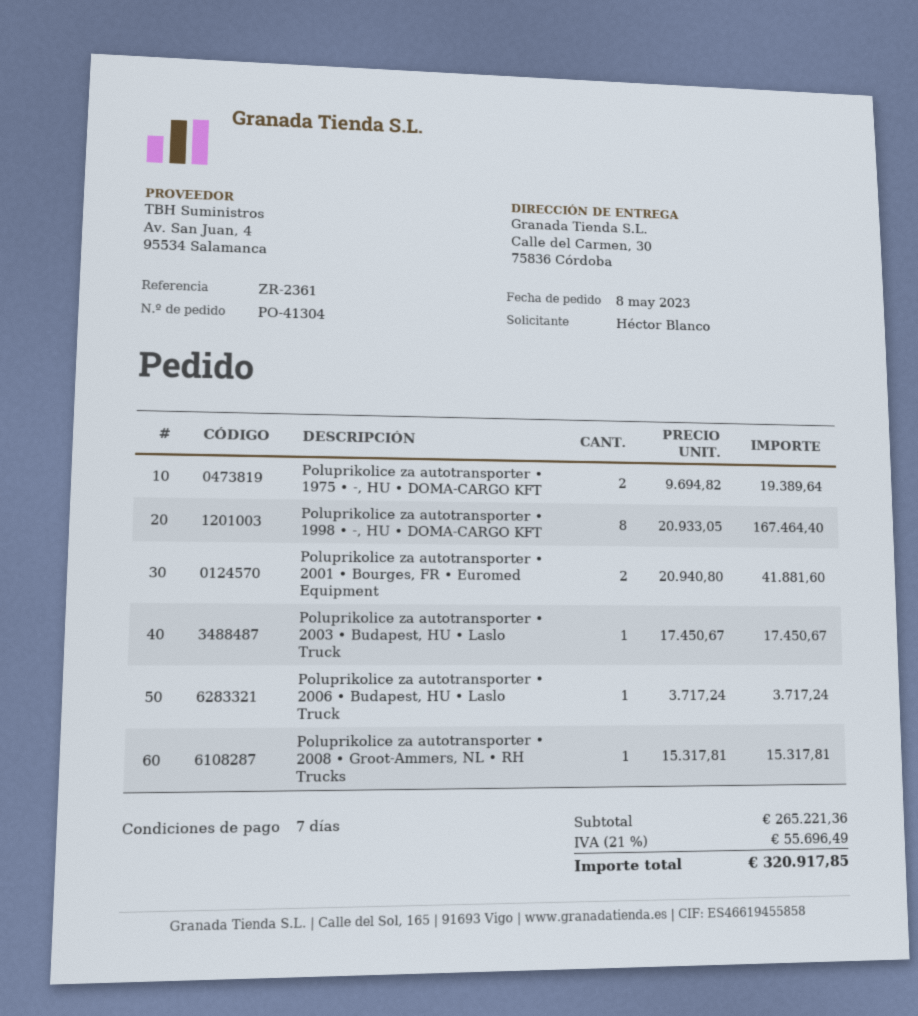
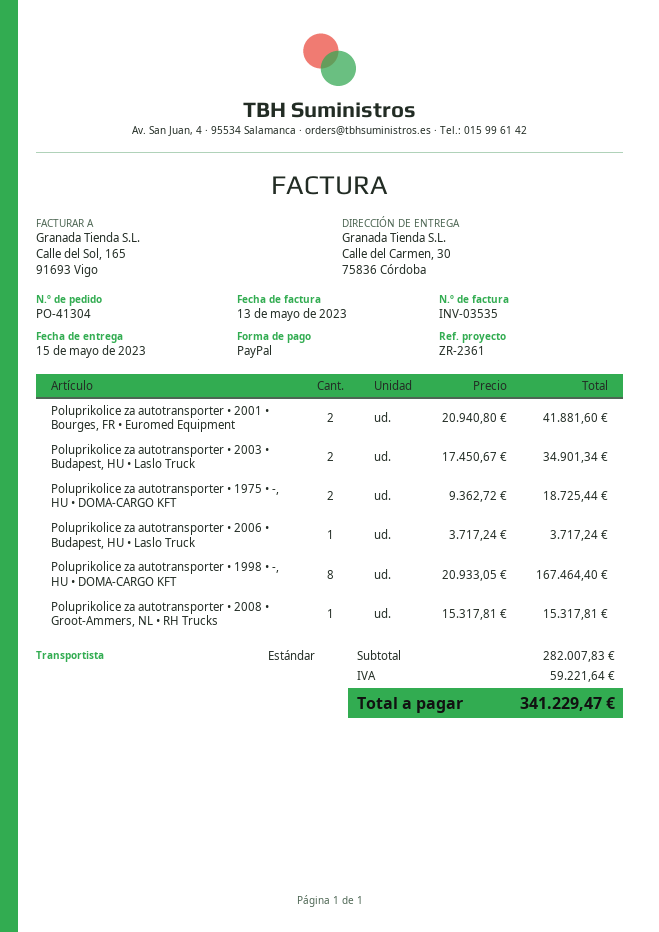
Poluprikolice za autotransporter • 1975 • -, HU • DOMA-CARGO KFT: 2 x 9694.82 = 19389.64 -> 2 x 9362.72 = 18725.44
Poluprikolice za autotransporter • 2003 • Budapest, HU • Laslo Truck: 1 x 17450.67 = 17450.67 -> 2 x 17450.67 = 34901.34
subtotal: 265221.36 -> 282007.83
tax: 55696.49 -> 59221.64
total: 320917.85 -> 341229.47

